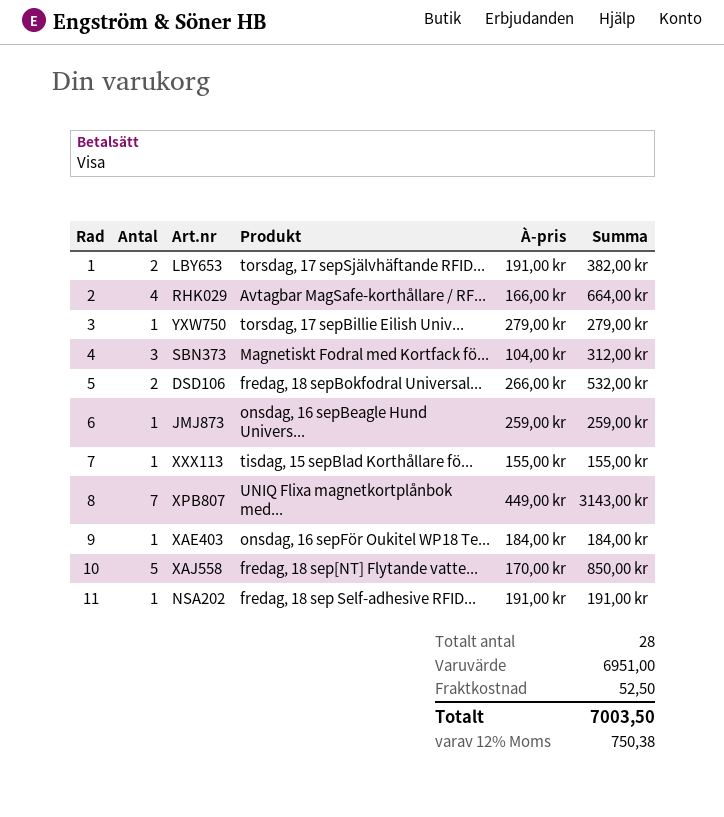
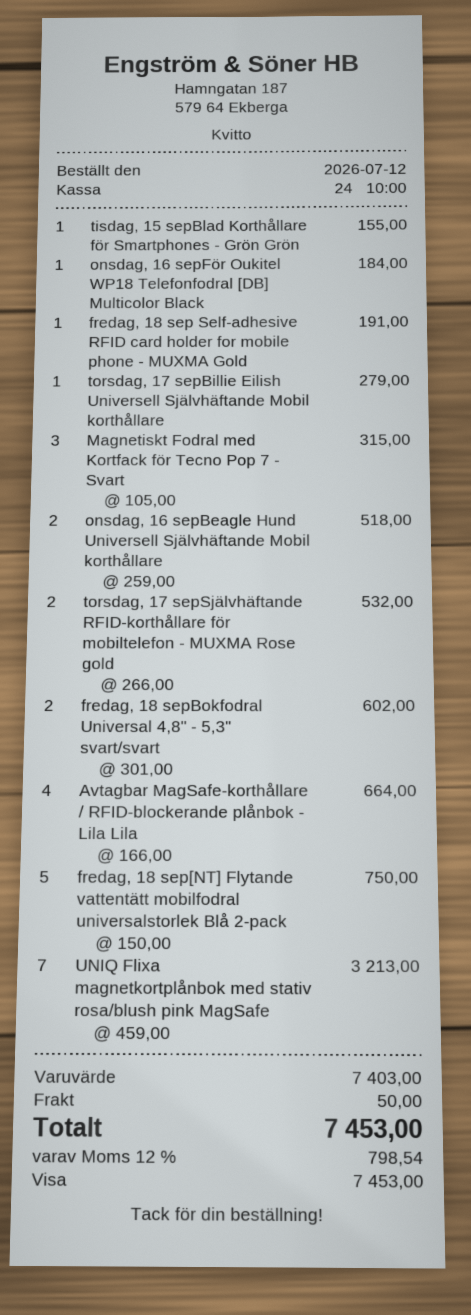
torsdag, 17 sepSjälvhäftande RFID...: 2 x 191.00 = 382.00 -> 2 x 266.00 = 532.00
Magnetiskt Fodral med Kortfack fö...: 3 x 104.00 = 312.00 -> 3 x 105.00 = 315.00
fredag, 18 sepBokfodral Universal...: 2 x 266.00 = 532.00 -> 2 x 301.00 = 602.00
onsdag, 16 sepBeagle Hund Univers...: 1 x 259.00 = 259.00 -> 2 x 259.00 = 518.00
UNIQ Flixa magnetkortplånbok med...: 7 x 449.00 = 3143.00 -> 7 x 459.00 = 3213.00
fredag, 18 sep[NT] Flytande vatte...: 5 x 170.00 = 850.00 -> 5 x 150.00 = 750.00
subtotal: 6951.00 -> 7403.00
shipping: 52.50 -> 50.00
tax: 12% = 750.38 -> 12% = 798.54
total: 7003.50 -> 7453.00

